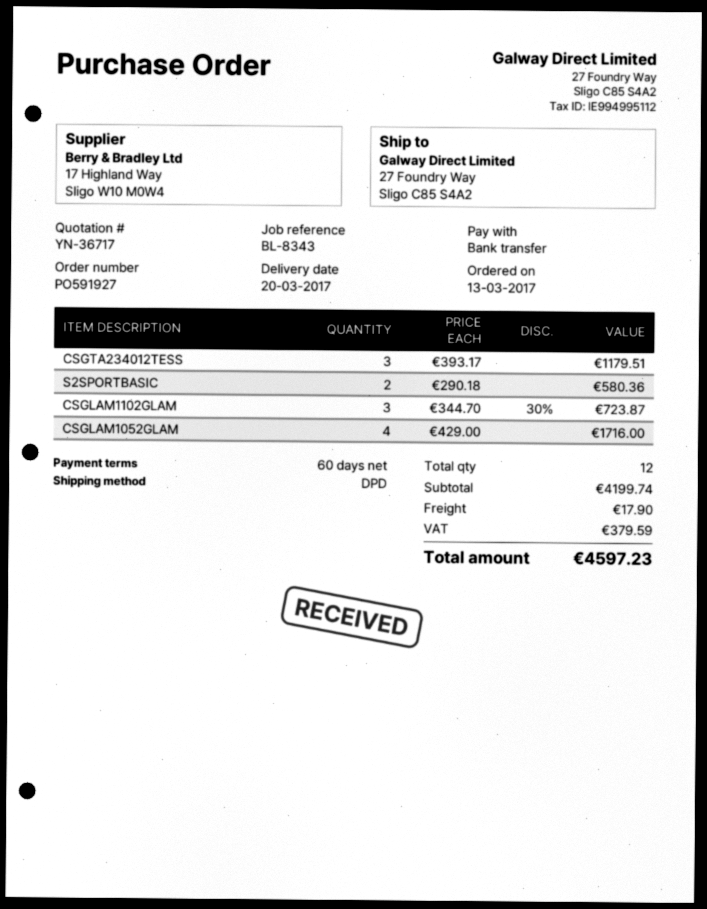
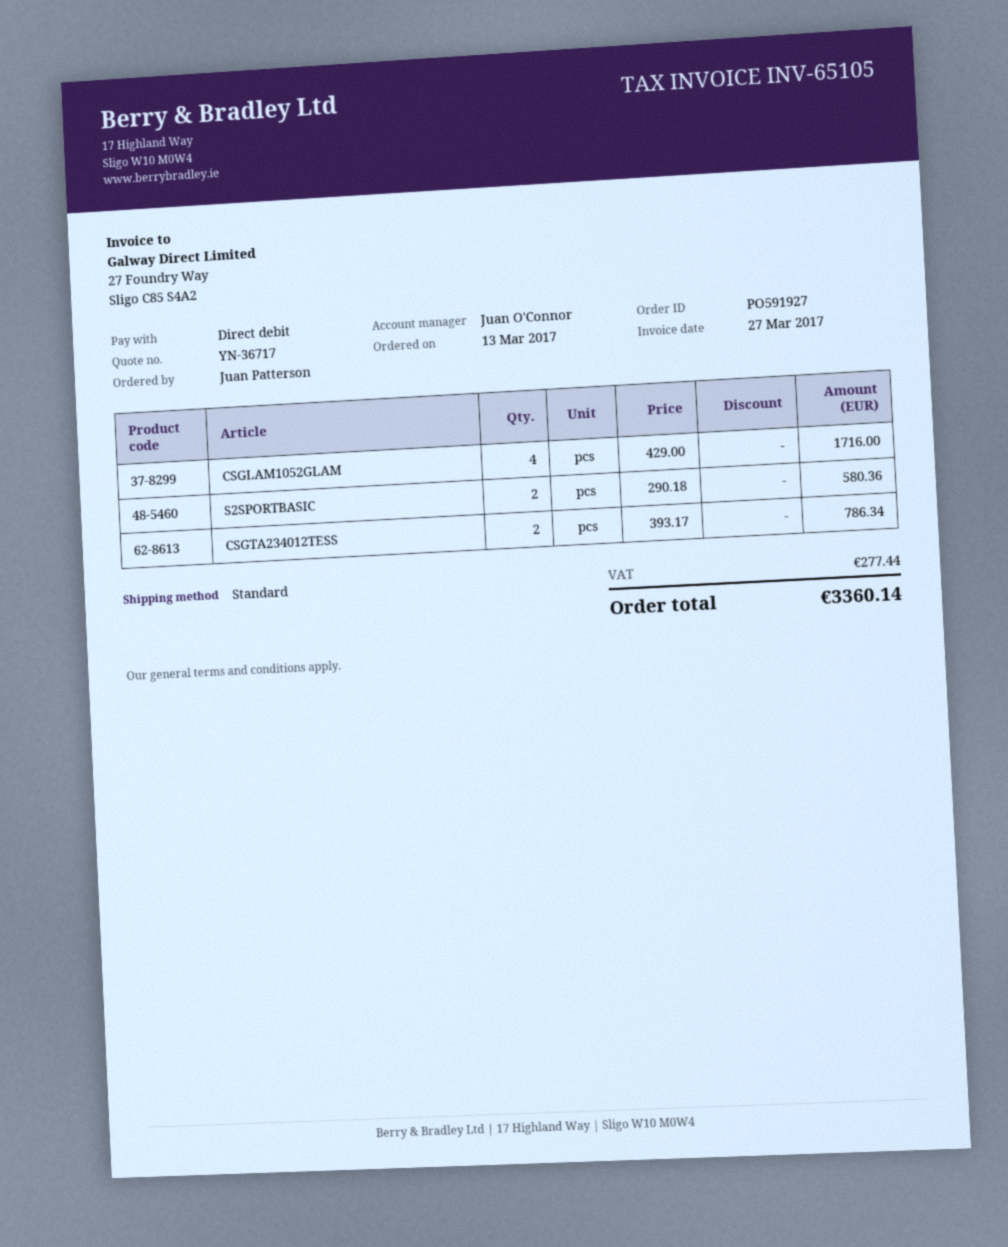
payment method: bank transfer -> direct debit
shipping method: DPD -> standard
CSGTA234012TESS: 3 x 393.17 = 1179.51 -> 2 x 393.17 = 786.34
CSGLAM1102GLAM: 3 x 344.70 - 30% = 723.87 -> none
shipping: 17.90 -> none
tax: 379.59 -> 277.44
total: 4597.23 -> 3360.14

